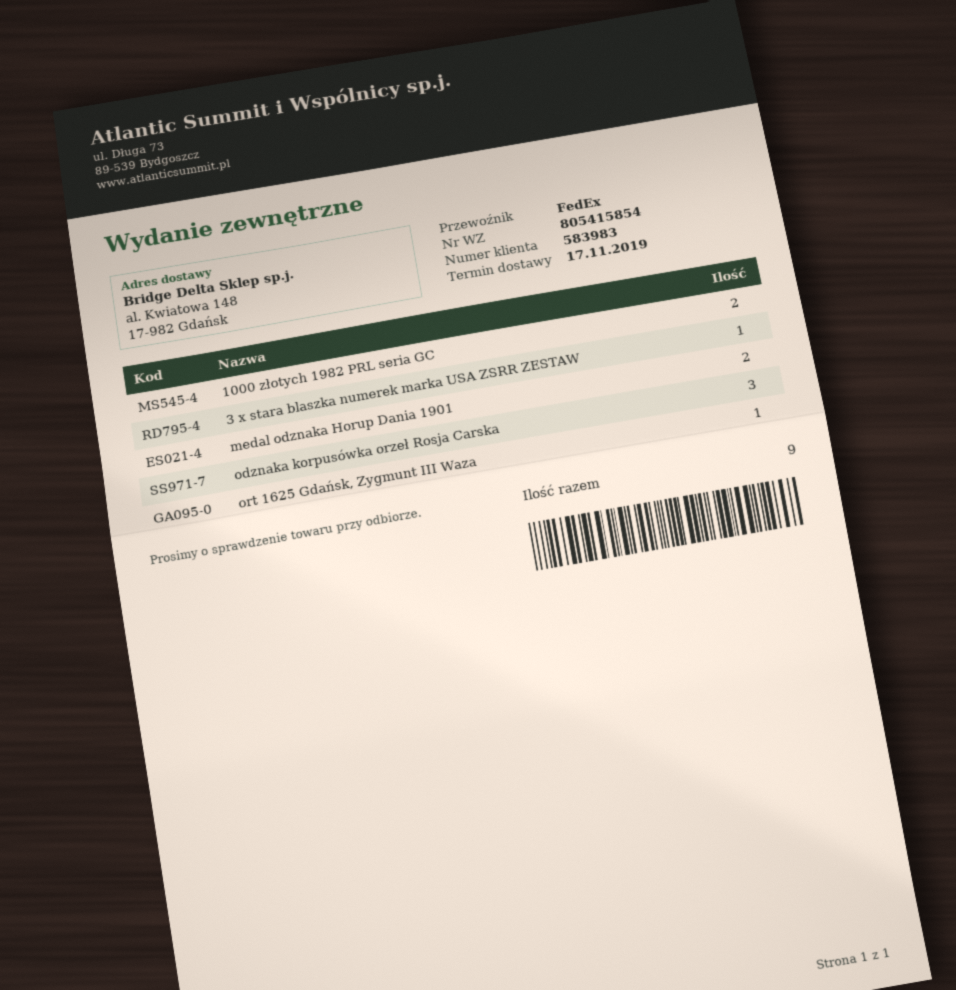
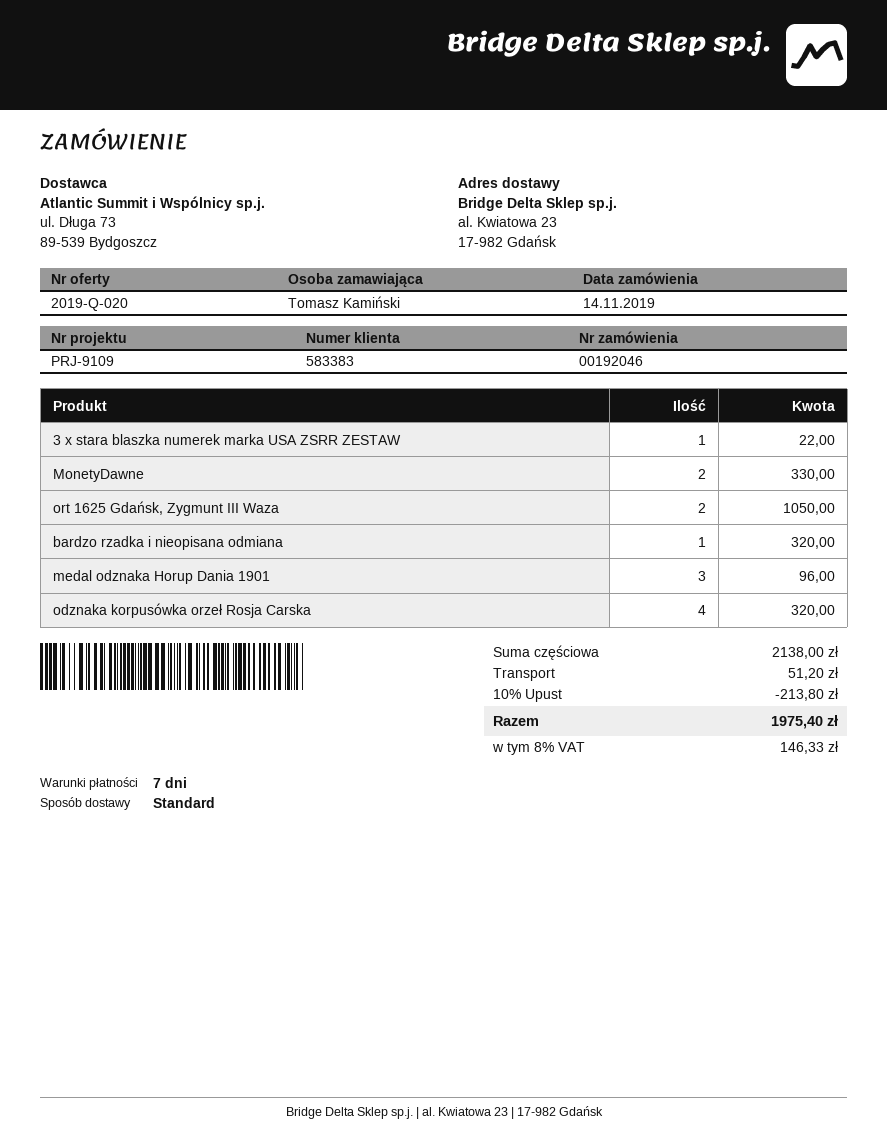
customer number: 583983 -> 583383
shipping method: FedEx -> standard
ship to: al. Kwiatowa 148, 17-982 Gdańsk -> al. Kwiatowa 23, 17-982 Gdańsk
1000 złotych 1982 PRL seria GC: 2 -> none
medal odznaka Horup Dania 1901: 2 -> 3
odznaka korpusówka orzeł Rosja Carska: 3 -> 4
ort 1625 Gdańsk, Zygmunt III Waza: 1 -> 2
MonetyDawne: none -> 2
bardzo rzadka i nieopisana odmiana: none -> 1

